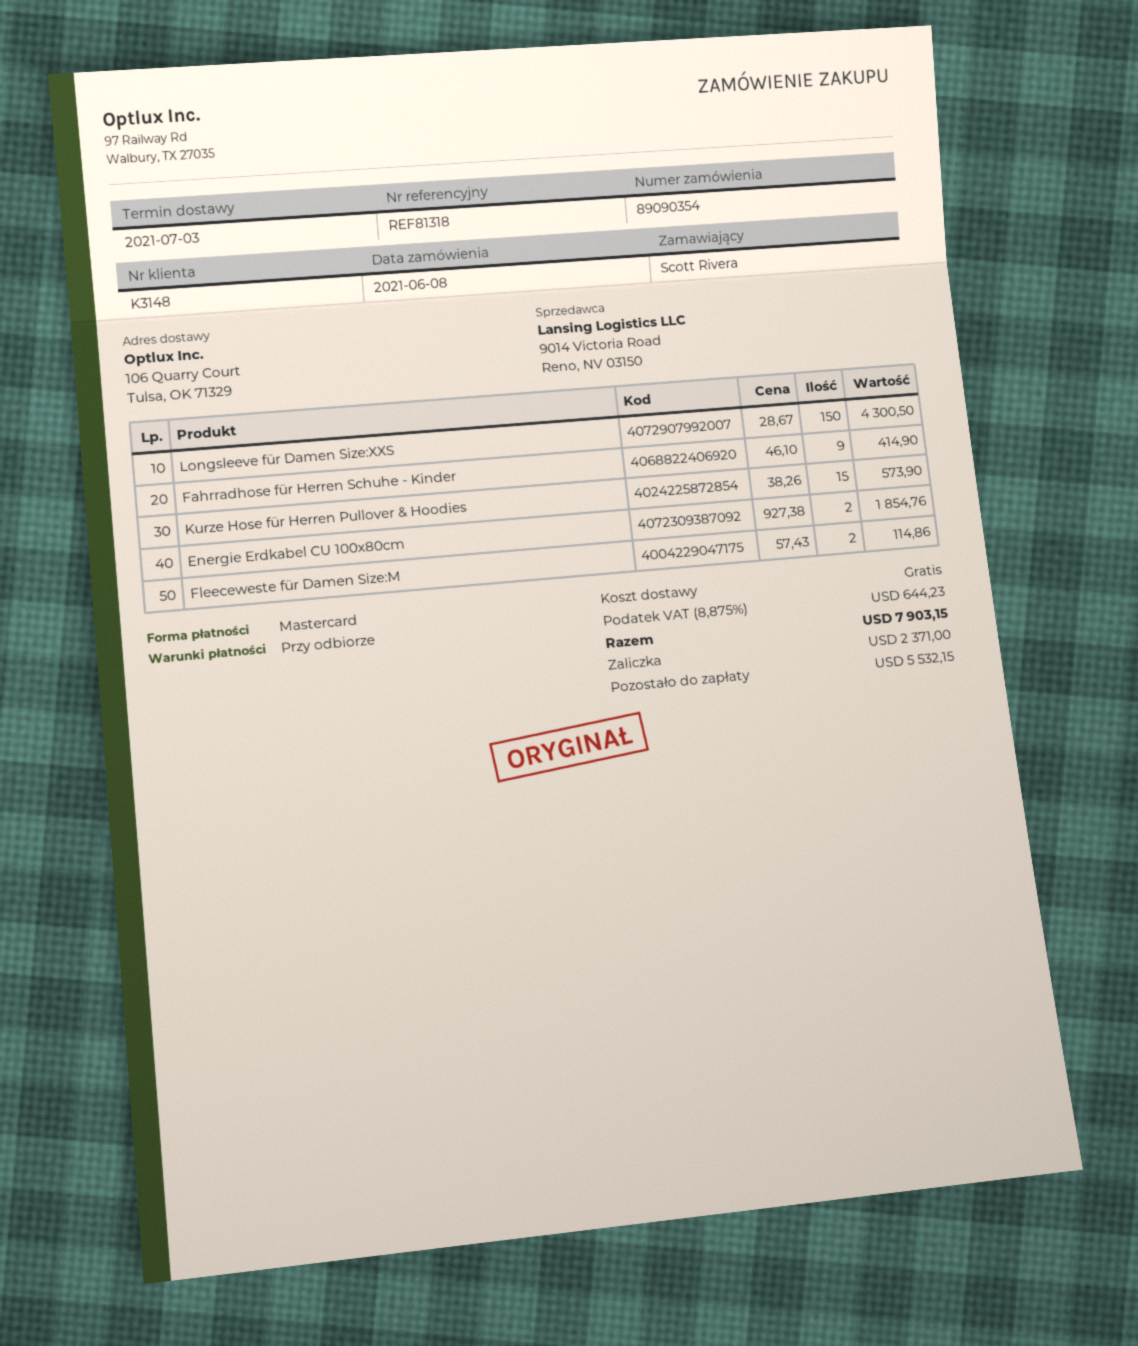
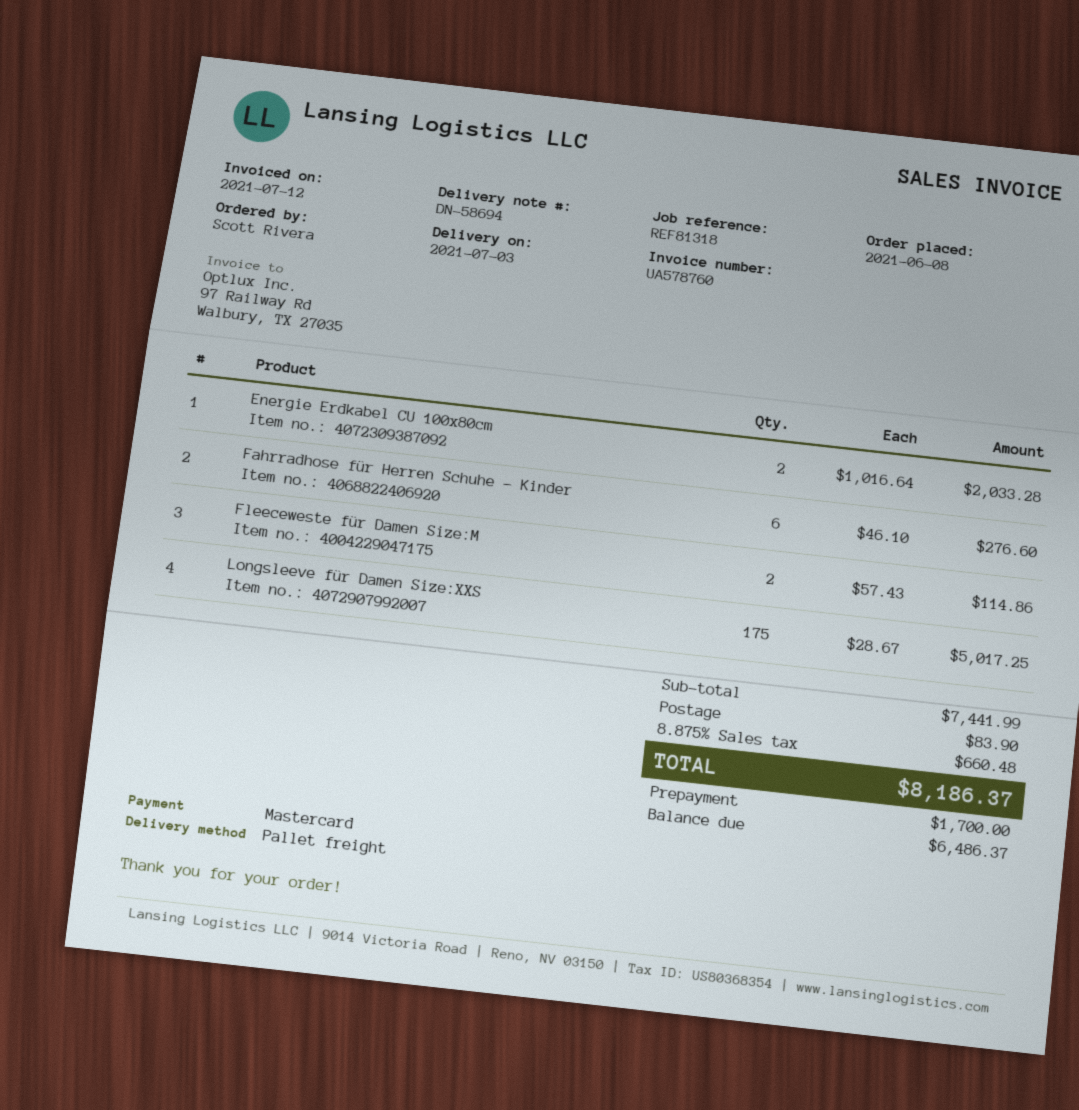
Longsleeve für Damen Size:XXS: 150 x 28.67 = 4300.50 -> 175 x 28.67 = 5017.25
Fahrradhose für Herren Schuhe - Kinder: 9 x 46.10 = 414.90 -> 6 x 46.10 = 276.60
Kurze Hose für Herren Pullover & Hoodies: 15 x 38.26 = 573.90 -> none
Energie Erdkabel CU 100x80cm: 2 x 927.38 = 1854.76 -> 2 x 1016.64 = 2033.28
shipping: 0.00 -> 83.90
tax: 8.875% = 644.23 -> 8.875% = 660.48
total: 7903.15 -> 8186.37
deposit: 2371.00 -> 1700.00
balance: 5532.15 -> 6486.37

